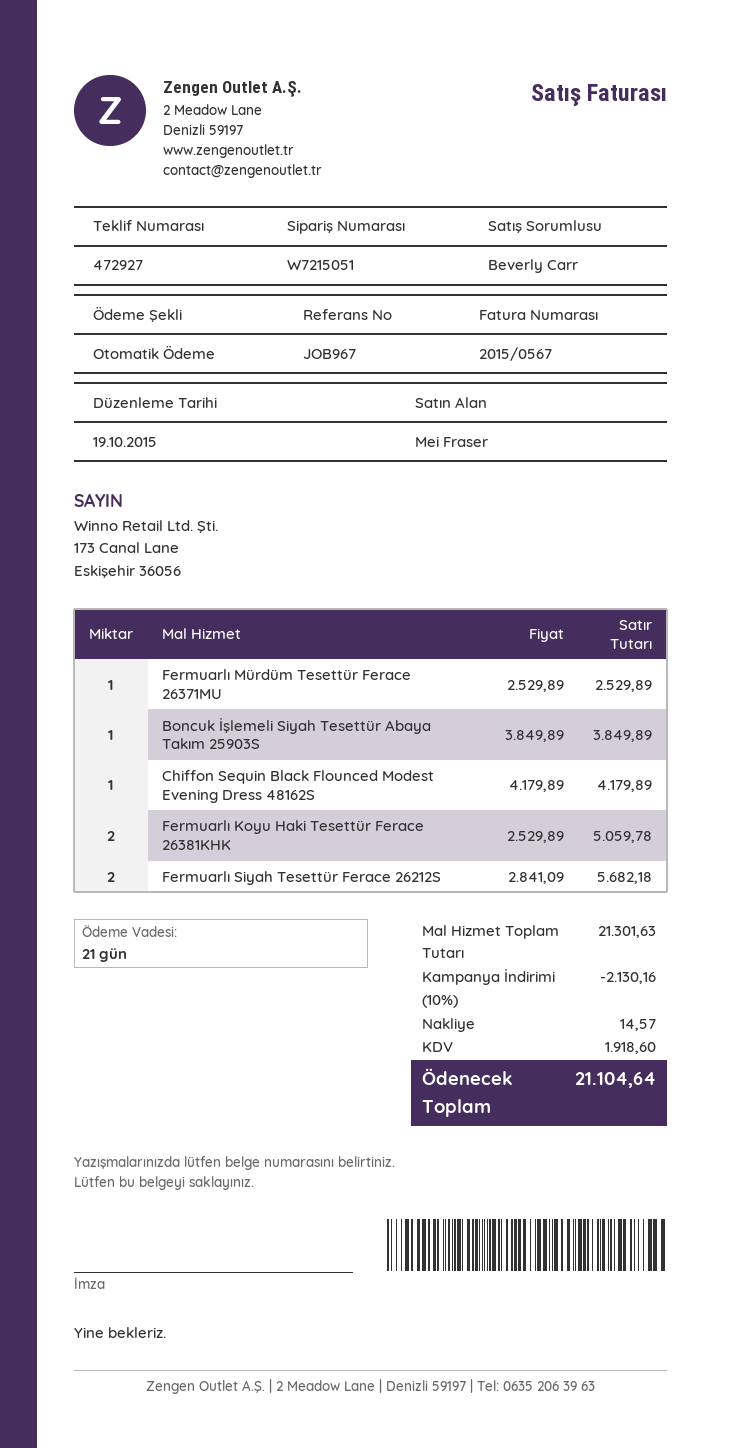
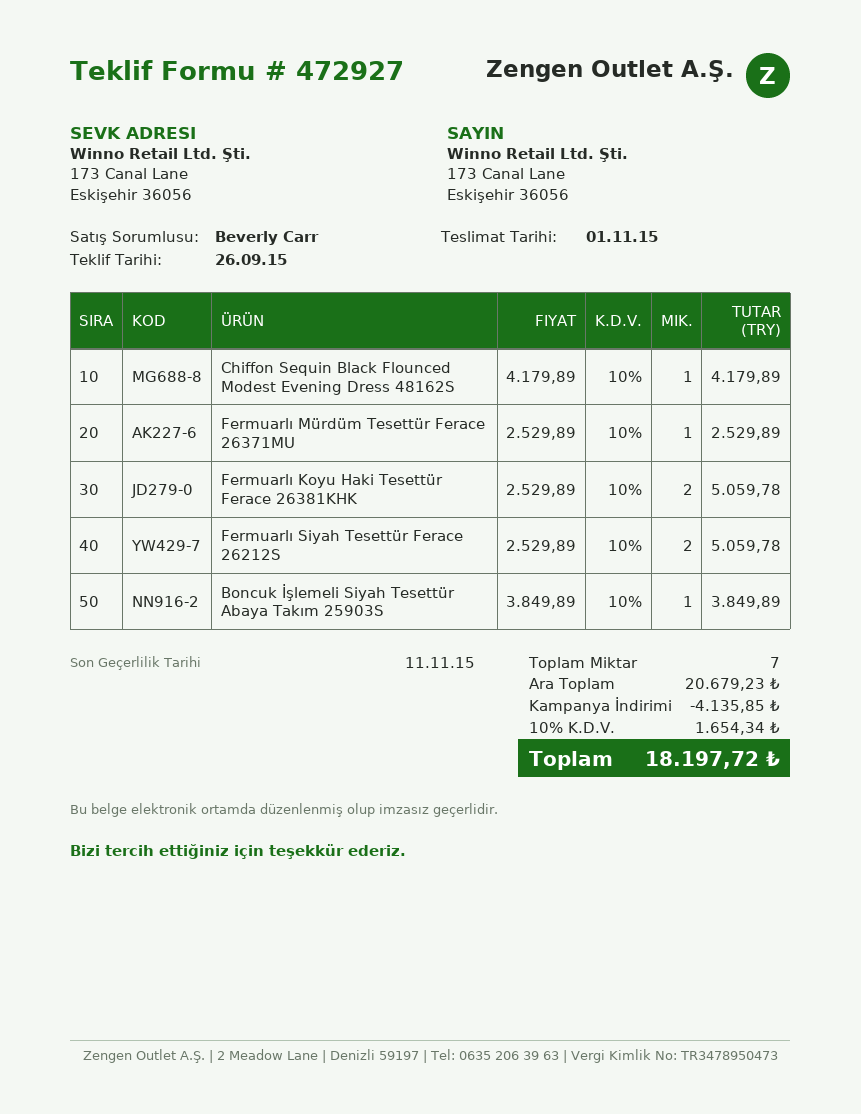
Fermuarlı Siyah Tesettür Ferace 26212S: 2 x 2841.09 = 5682.18 -> 2 x 2529.89 = 5059.78
subtotal: 21301.63 -> 20679.23
discount: 2130.16 -> 4135.85
shipping: 14.57 -> none
tax: 1918.60 -> 1654.34
total: 21104.64 -> 18197.72

